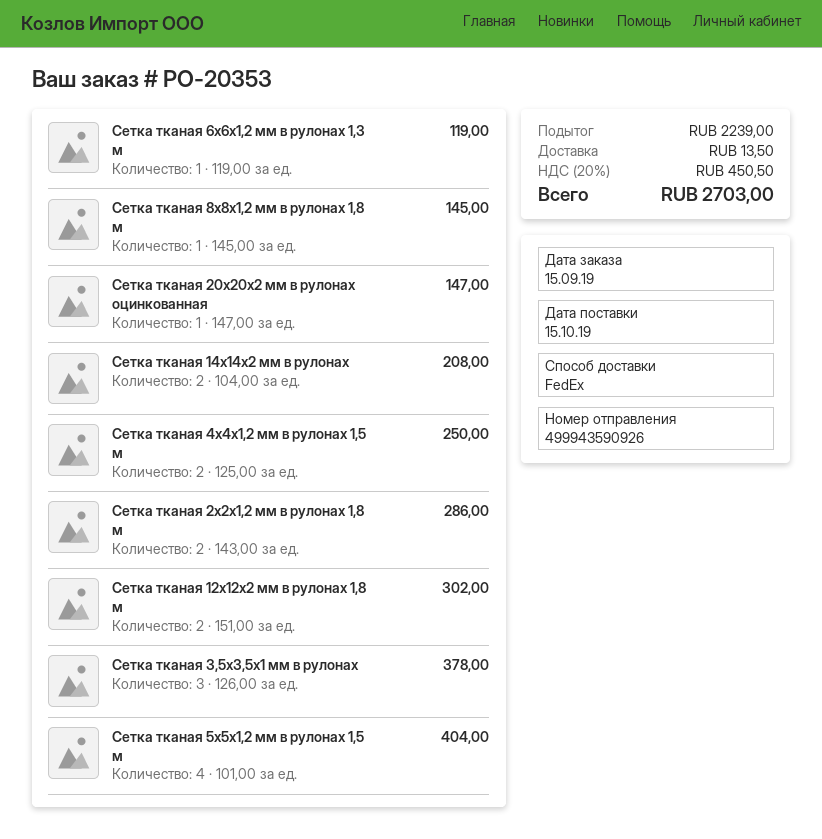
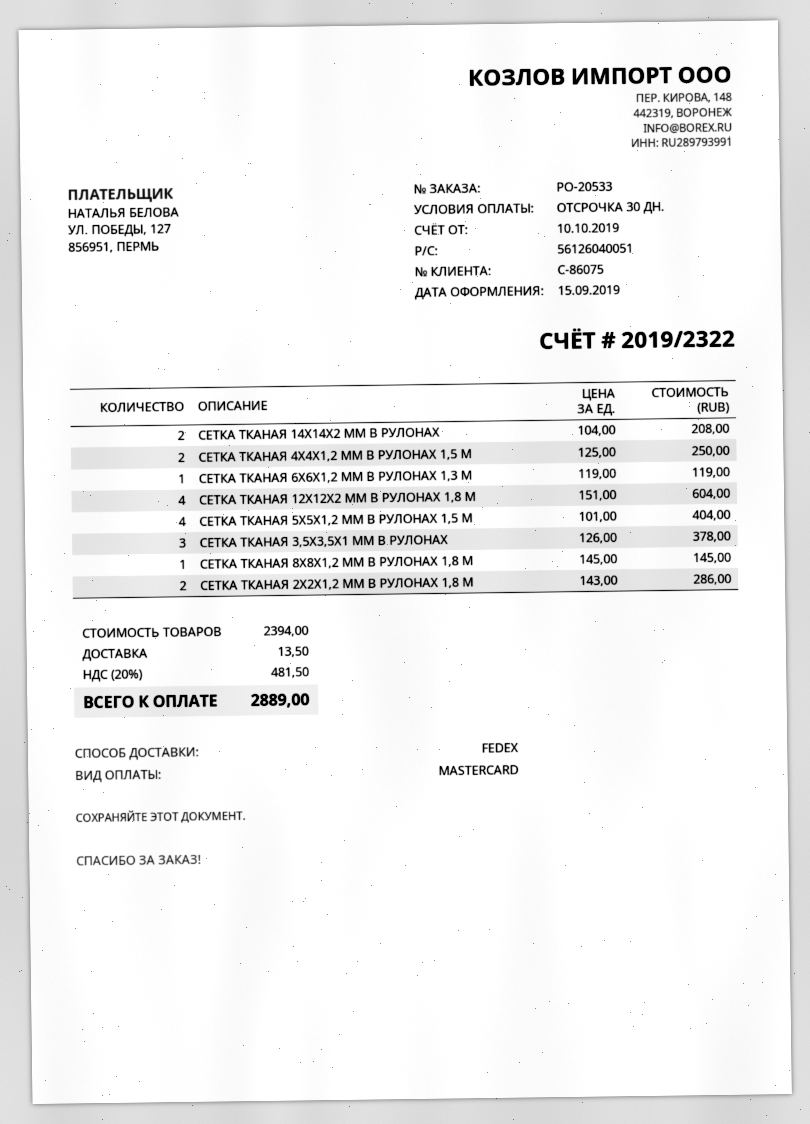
order number: PO-20353 -> PO-20533
Сетка тканая 20х20х2 мм в рулонах оцинкованная: 1 x 147.00 = 147.00 -> none
Сетка тканая 12х12х2 мм в рулонах 1,8 м: 2 x 151.00 = 302.00 -> 4 x 151.00 = 604.00
subtotal: 2239.00 -> 2394.00
tax: 20% = 450.50 -> 20% = 481.50
total: 2703.00 -> 2889.00

